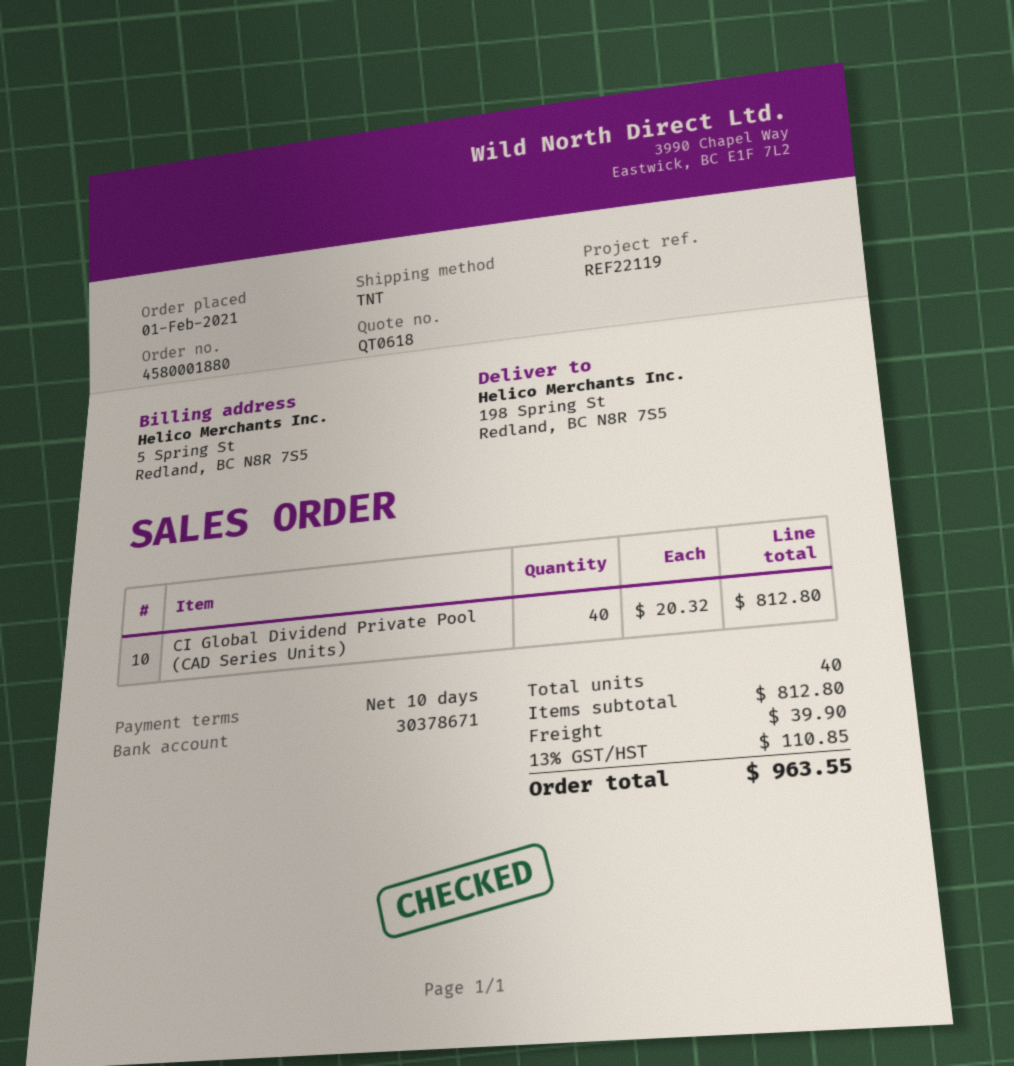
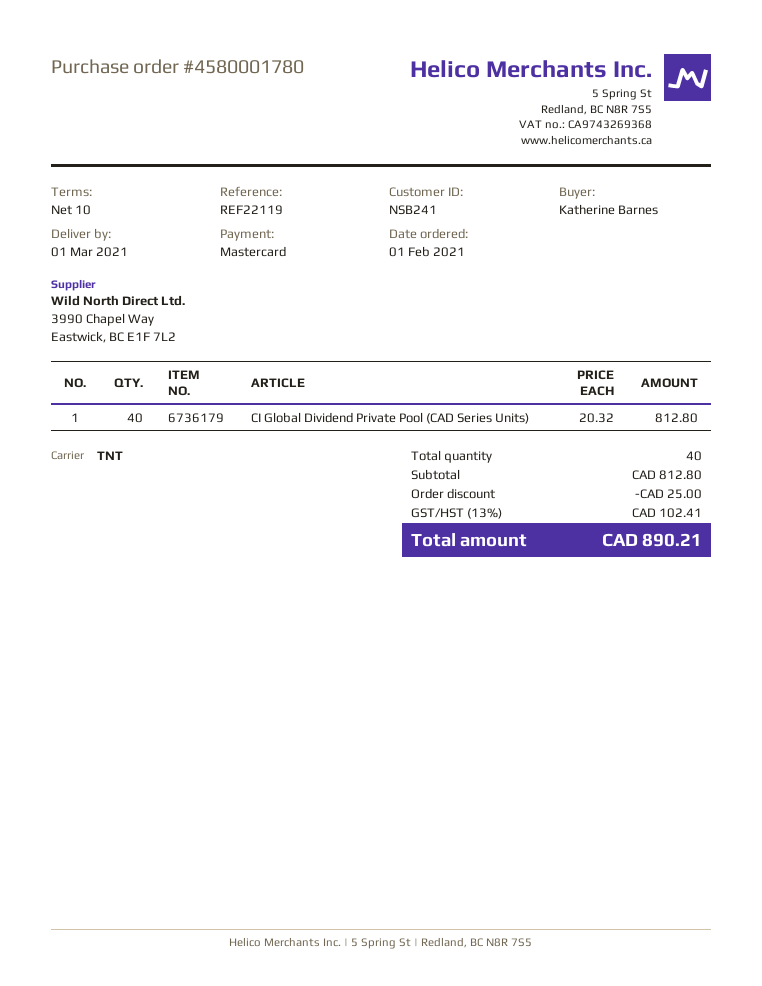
order number: 4580001880 -> 4580001780
discount: none -> 25.00
shipping: 39.90 -> none
tax: 13% = 110.85 -> 13% = 102.41
total: 963.55 -> 890.21

